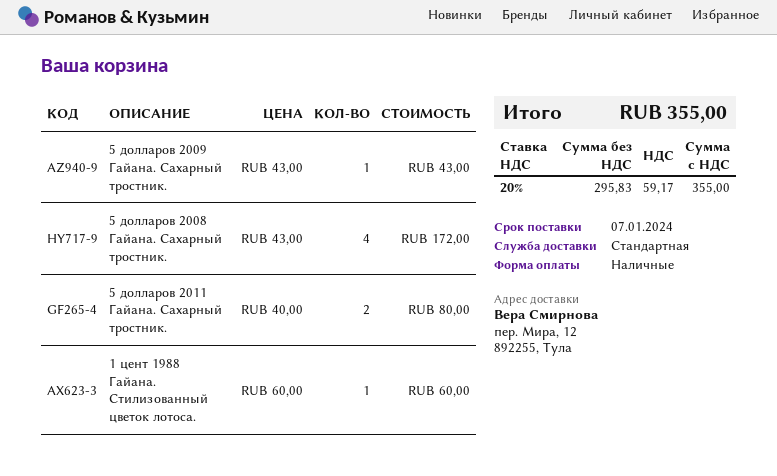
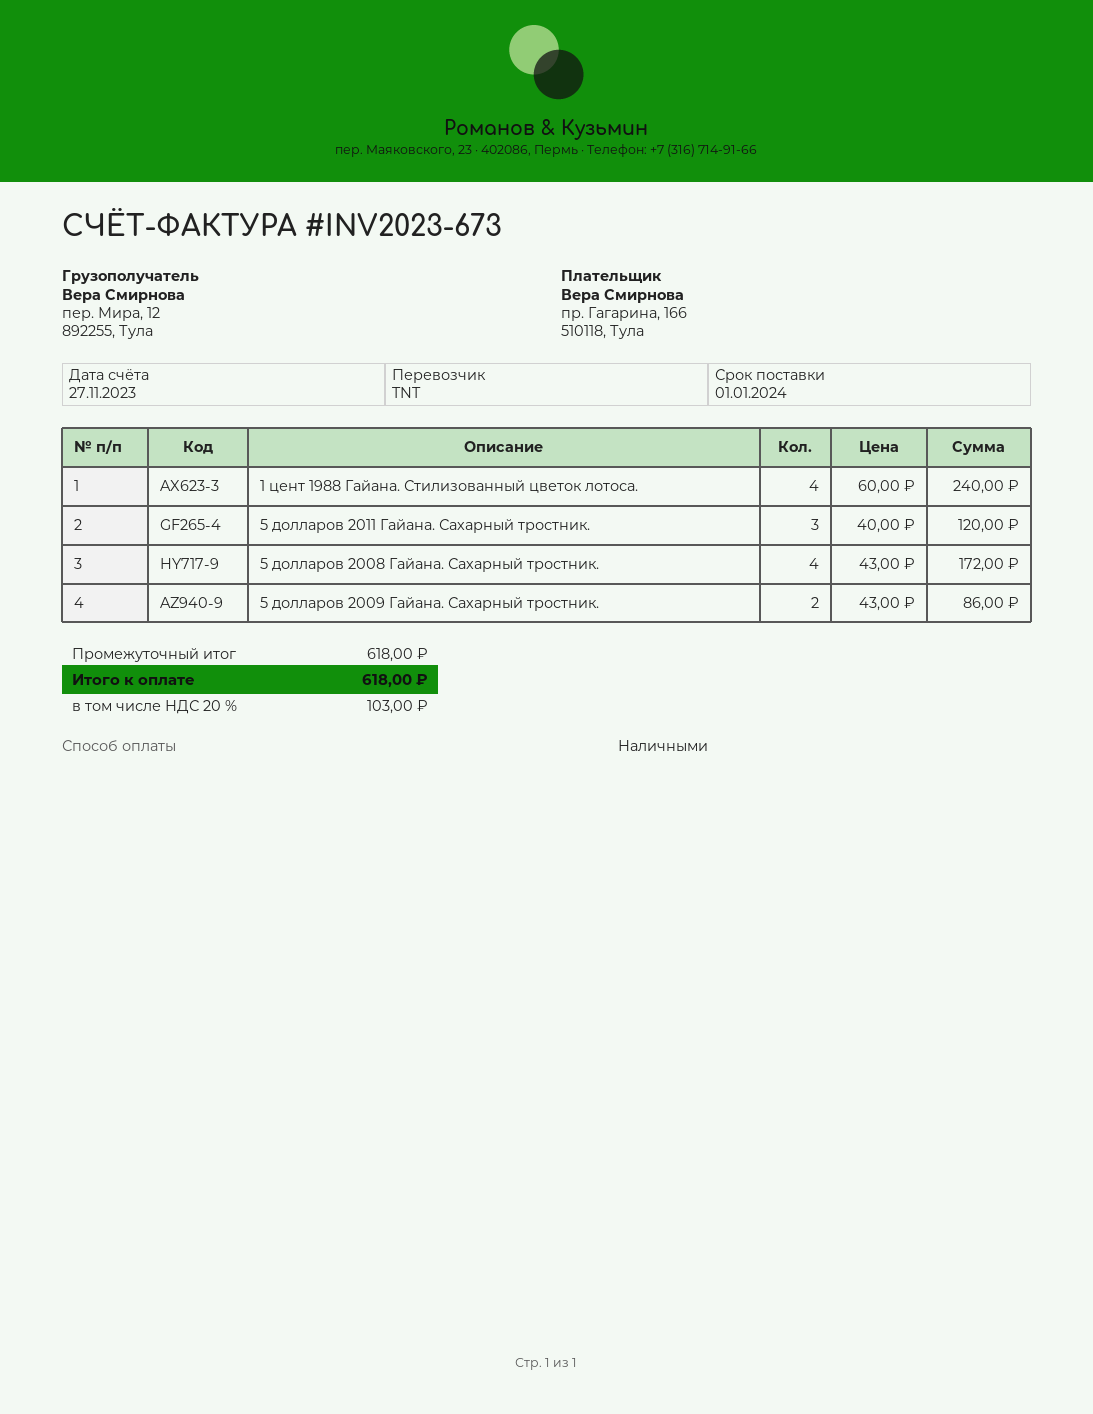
delivery date: 2024-01-07 -> 2024-01-01
shipping method: standard -> TNT
5 долларов 2009 Гайана. Сахарный тростник.: 1 x 43.00 = 43.00 -> 2 x 43.00 = 86.00
5 долларов 2011 Гайана. Сахарный тростник.: 2 x 40.00 = 80.00 -> 3 x 40.00 = 120.00
1 цент 1988 Гайана. Стилизованный цветок лотоса.: 1 x 60.00 = 60.00 -> 4 x 60.00 = 240.00
tax: 20% = 59.17 -> 20% = 103.00
total: 355.00 -> 618.00

